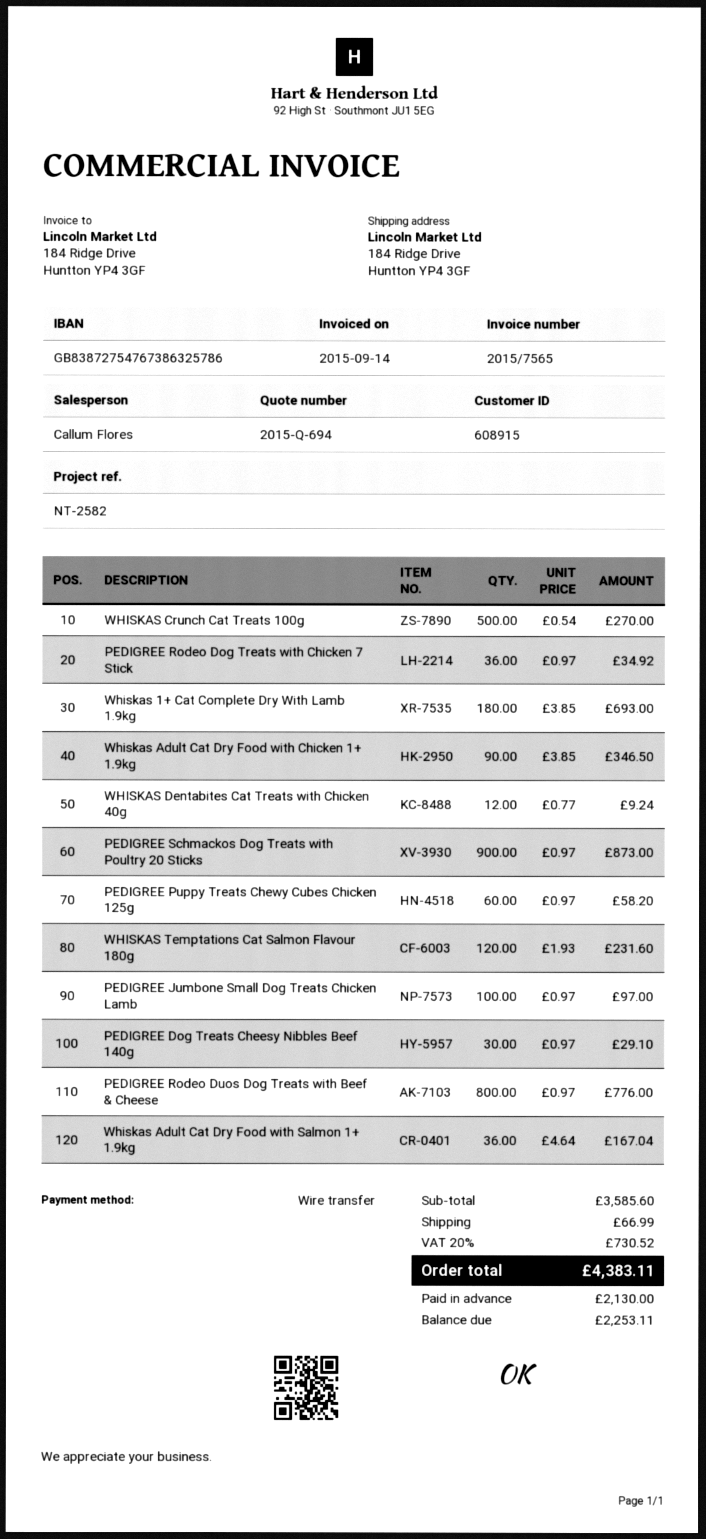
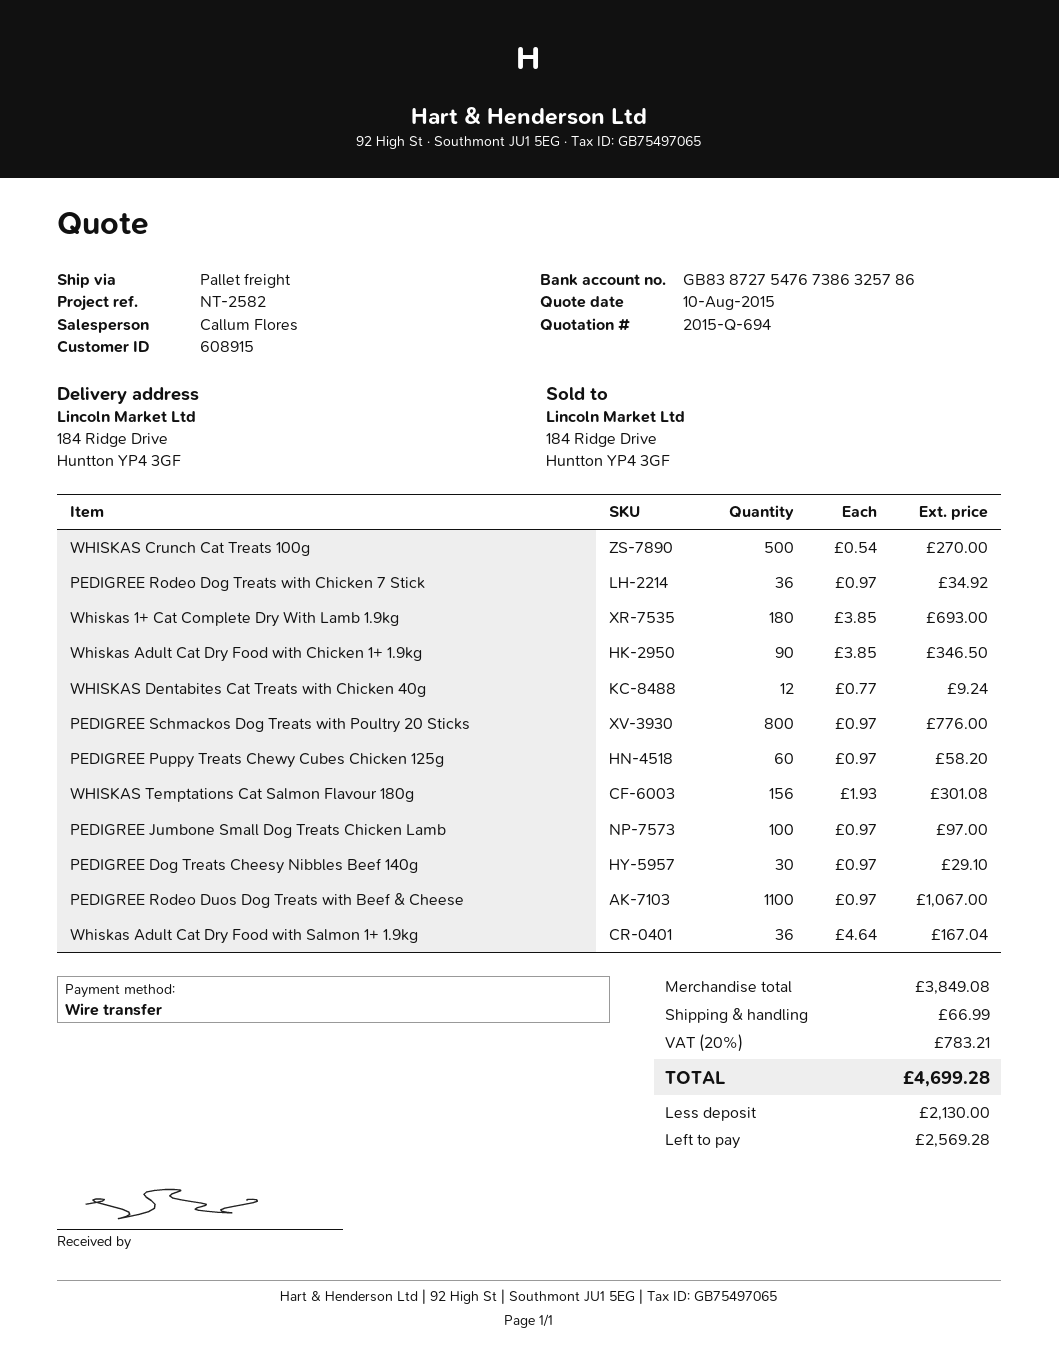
PEDIGREE Schmackos Dog Treats with Poultry 20 Sticks: 900 x 0.97 = 873.00 -> 800 x 0.97 = 776.00
WHISKAS Temptations Cat Salmon Flavour 180g: 120 x 1.93 = 231.60 -> 156 x 1.93 = 301.08
PEDIGREE Rodeo Duos Dog Treats with Beef & Cheese: 800 x 0.97 = 776.00 -> 1100 x 0.97 = 1067.00
subtotal: 3585.60 -> 3849.08
tax: 20% = 730.52 -> 20% = 783.21
total: 4383.11 -> 4699.28
balance: 2253.11 -> 2569.28

